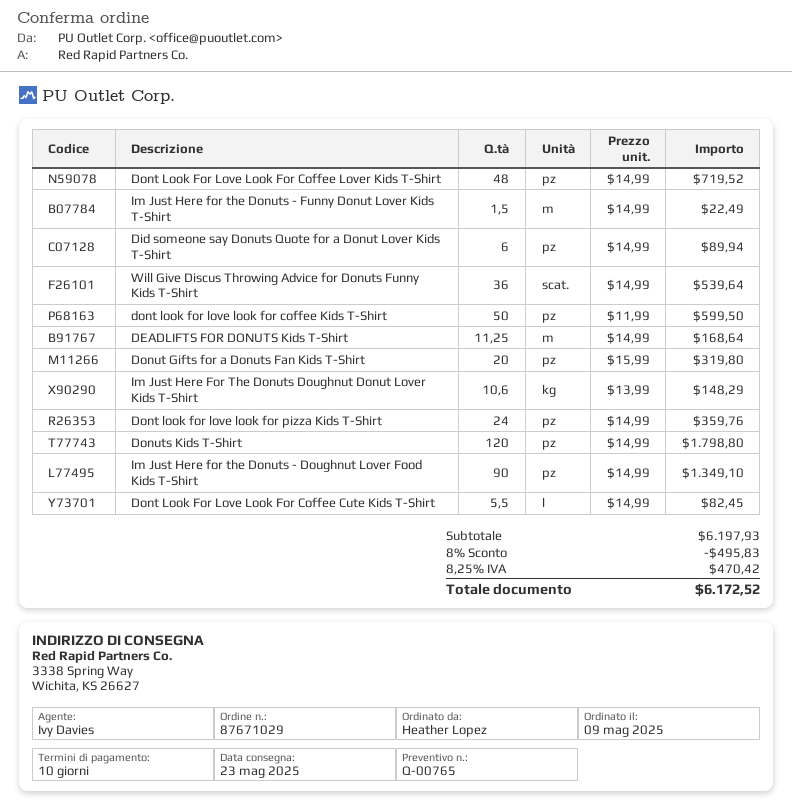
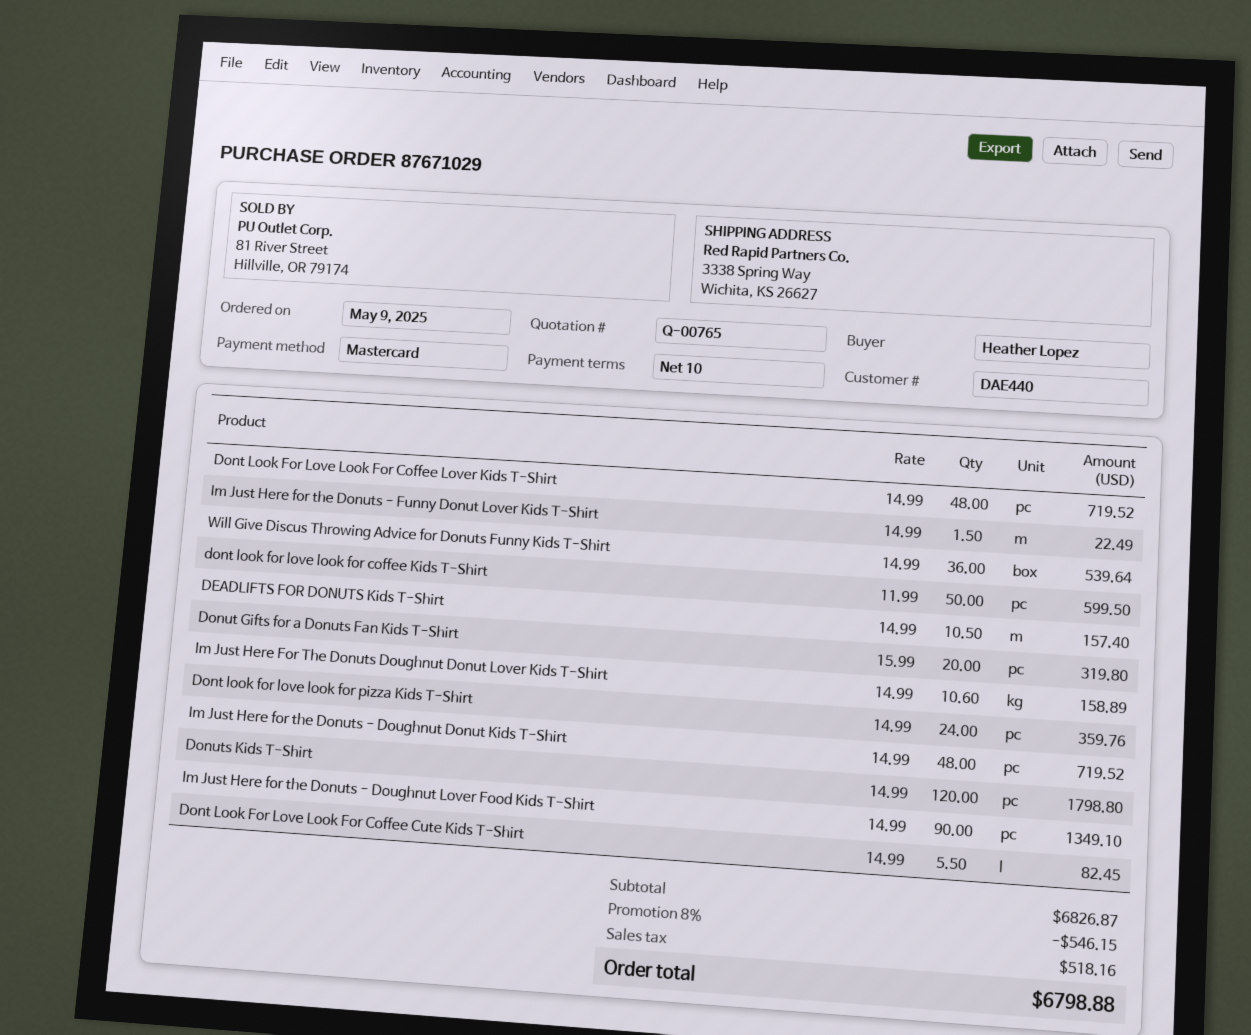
Did someone say Donuts Quote for a Donut Lover Kids T-Shirt: 6 x 14.99 = 89.94 -> none
DEADLIFTS FOR DONUTS Kids T-Shirt: 11.25 x 14.99 = 168.64 -> 10.5 x 14.99 = 157.40
Im Just Here For The Donuts Doughnut Donut Lover Kids T-Shirt: 10.6 x 13.99 = 148.29 -> 10.6 x 14.99 = 158.89
Im Just Here for the Donuts - Doughnut Donut Kids T-Shirt: none -> 48 x 14.99 = 719.52
subtotal: 6197.93 -> 6826.87
discount: 8% = 495.83 -> 8% = 546.15
tax: 470.42 -> 518.16
total: 6172.52 -> 6798.88

